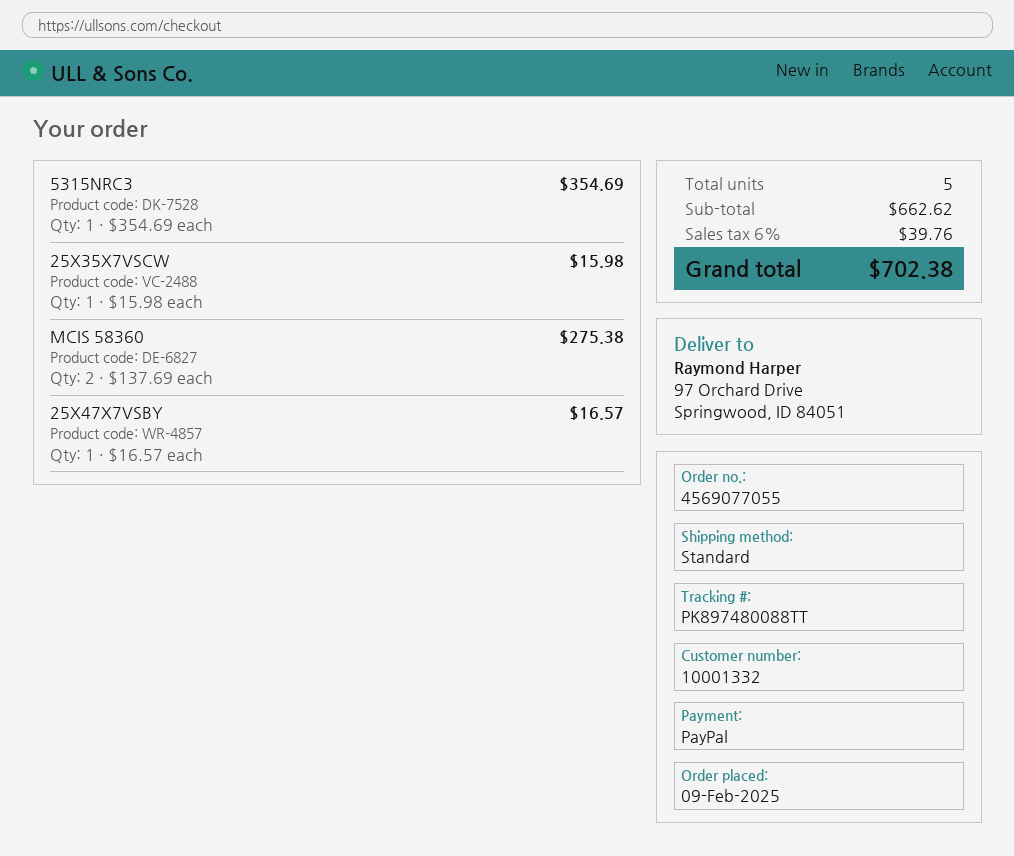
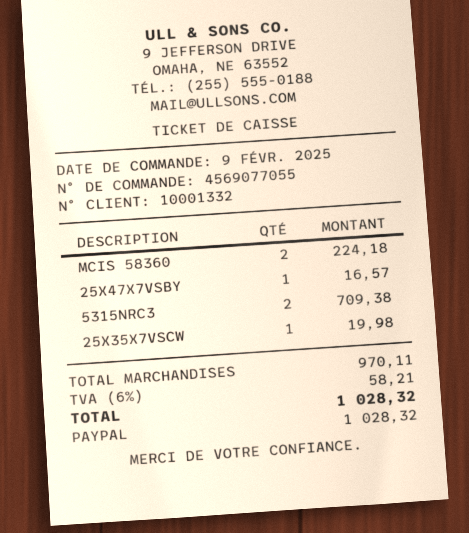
5315NRC3: 1 for 354.69 -> 2 for 709.38
25X35X7VSCW: 1 for 15.98 -> 1 for 19.98
MCIS 58360: 2 for 275.38 -> 2 for 224.18
subtotal: 662.62 -> 970.11
tax: 6% = 39.76 -> 6% = 58.21
total: 702.38 -> 1028.32

